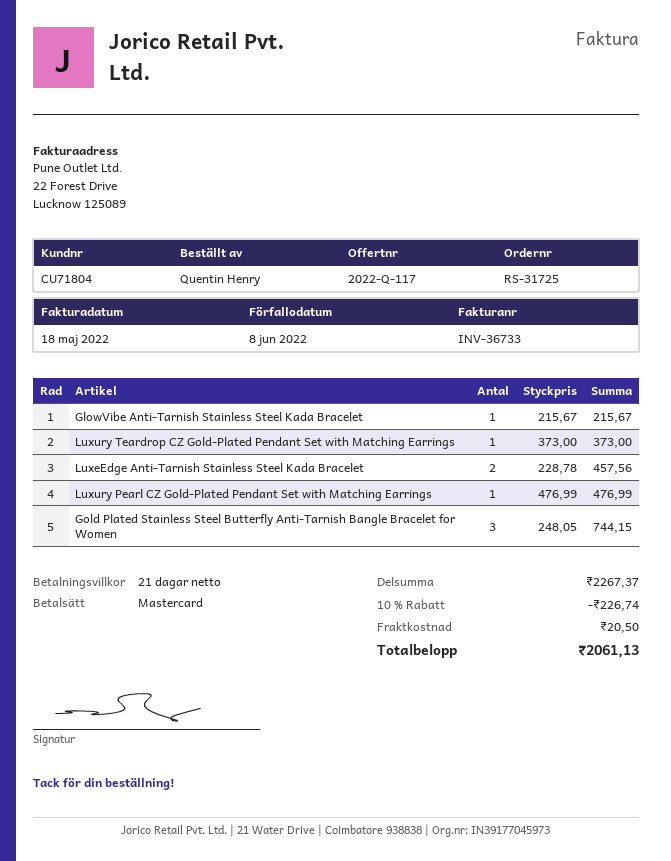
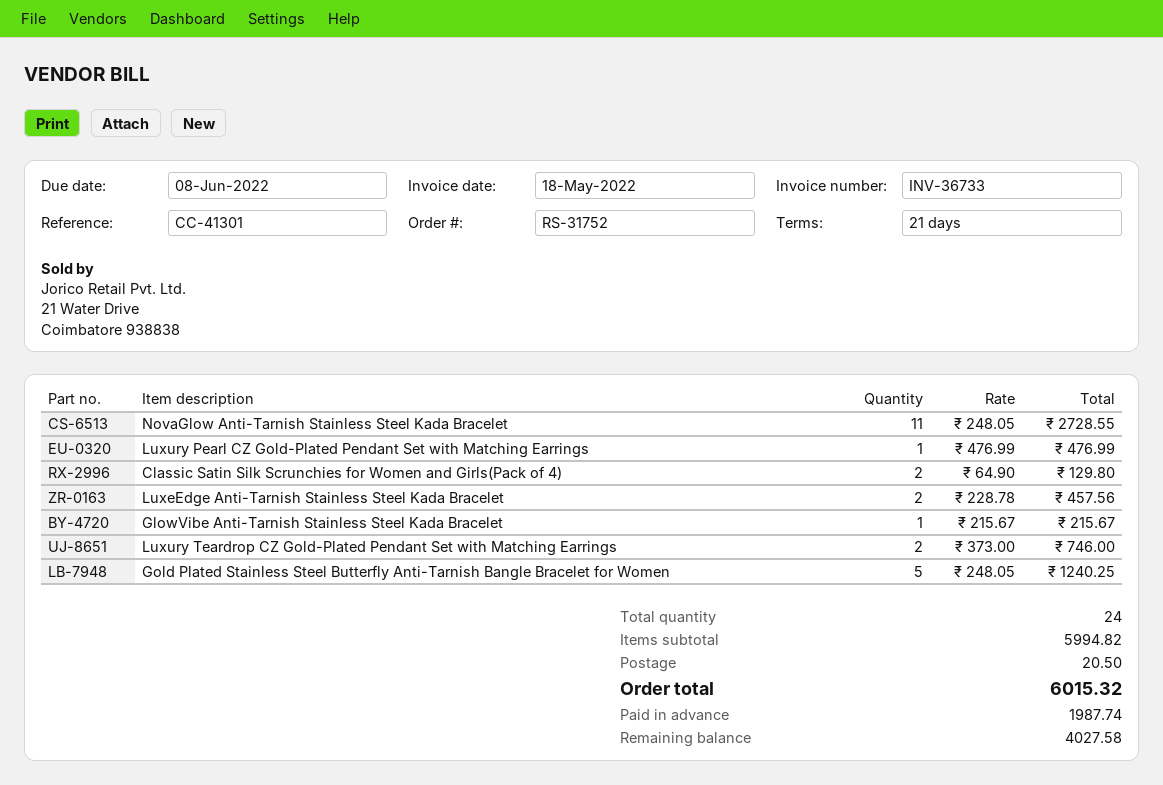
order number: RS-31725 -> RS-31752
Luxury Teardrop CZ Gold-Plated Pendant Set with Matching Earrings: 1 x 373.00 = 373.00 -> 2 x 373.00 = 746.00
Gold Plated Stainless Steel Butterfly Anti-Tarnish Bangle Bracelet for Women: 3 x 248.05 = 744.15 -> 5 x 248.05 = 1240.25
NovaGlow Anti-Tarnish Stainless Steel Kada Bracelet: none -> 11 x 248.05 = 2728.55
Classic Satin Silk Scrunchies for Women and Girls(Pack of 4): none -> 2 x 64.90 = 129.80
subtotal: 2267.37 -> 5994.82
discount: 10% = 226.74 -> none
total: 2061.13 -> 6015.32

